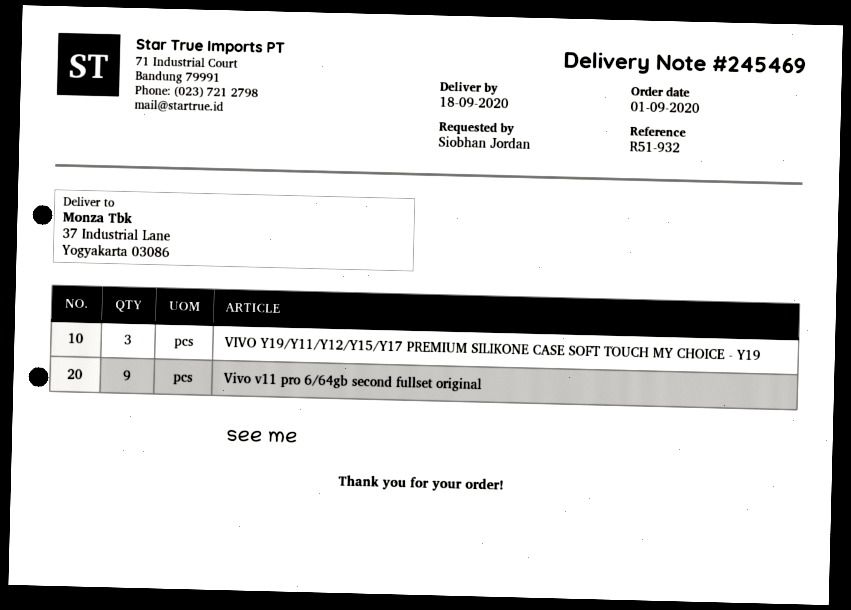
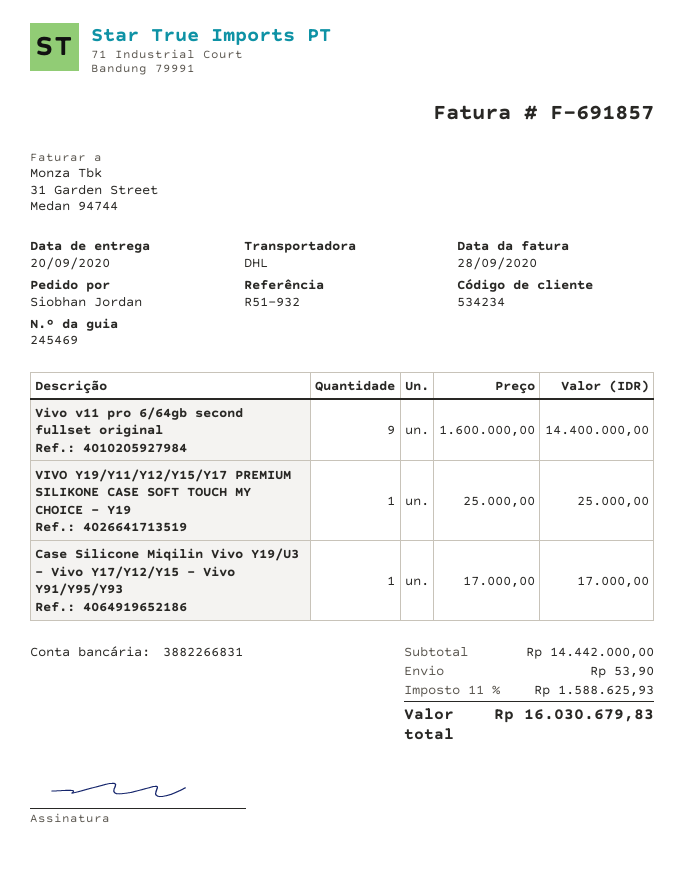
delivery date: 2020-09-18 -> 2020-09-20
VIVO Y19/Y11/Y12/Y15/Y17 PREMIUM SILIKONE CASE SOFT TOUCH MY CHOICE - Y19: 3 -> 1
Case Silicone Miqilin Vivo Y19/U3 - Vivo Y17/Y12/Y15 - Vivo Y91/Y95/Y93: none -> 1

